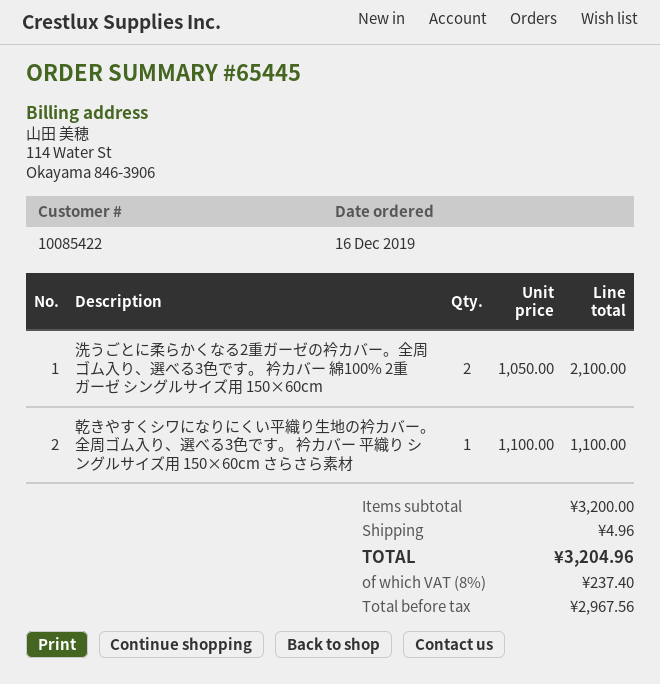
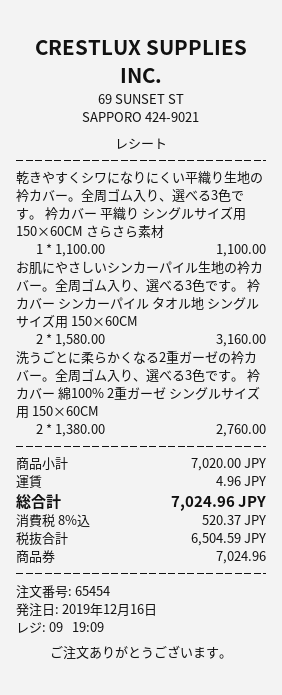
order number: 65445 -> 65454
洗うごとに柔らかくなる2重ガーゼの衿カバー。全周ゴム入り、選べる3色です。 衿カバー 綿100% 2重ガーゼ シングルサイズ用 150×60cm: 2 x 1050.00 = 2100.00 -> 2 x 1380.00 = 2760.00
お肌にやさしいシンカーパイル生地の衿カバー。全周ゴム入り、選べる3色です。 衿カバー シンカーパイル タオル地 シングルサイズ用 150×60CM: none -> 2 x 1580.00 = 3160.00
subtotal: 3200.00 -> 7020.00
net: 2967.56 -> 6504.59
tax: 8% = 237.40 -> 8% = 520.37
total: 3204.96 -> 7024.96

